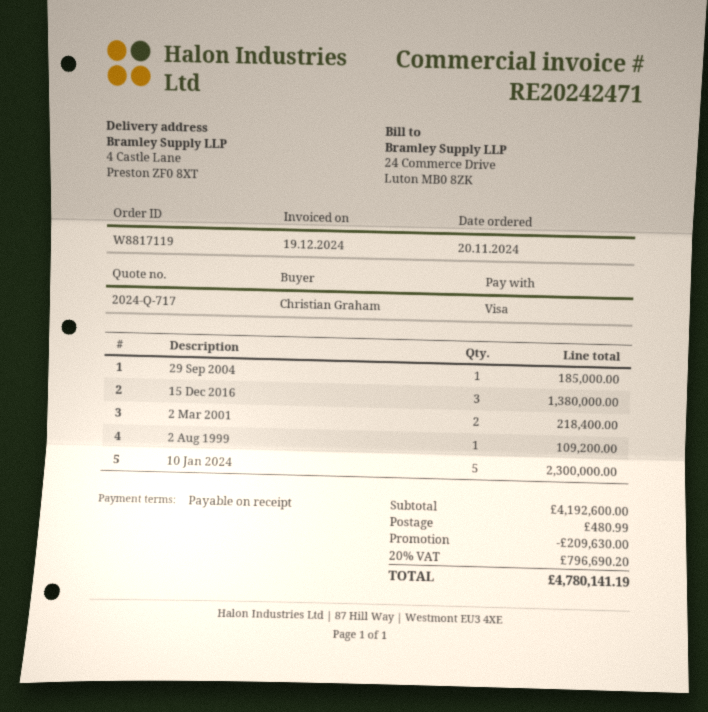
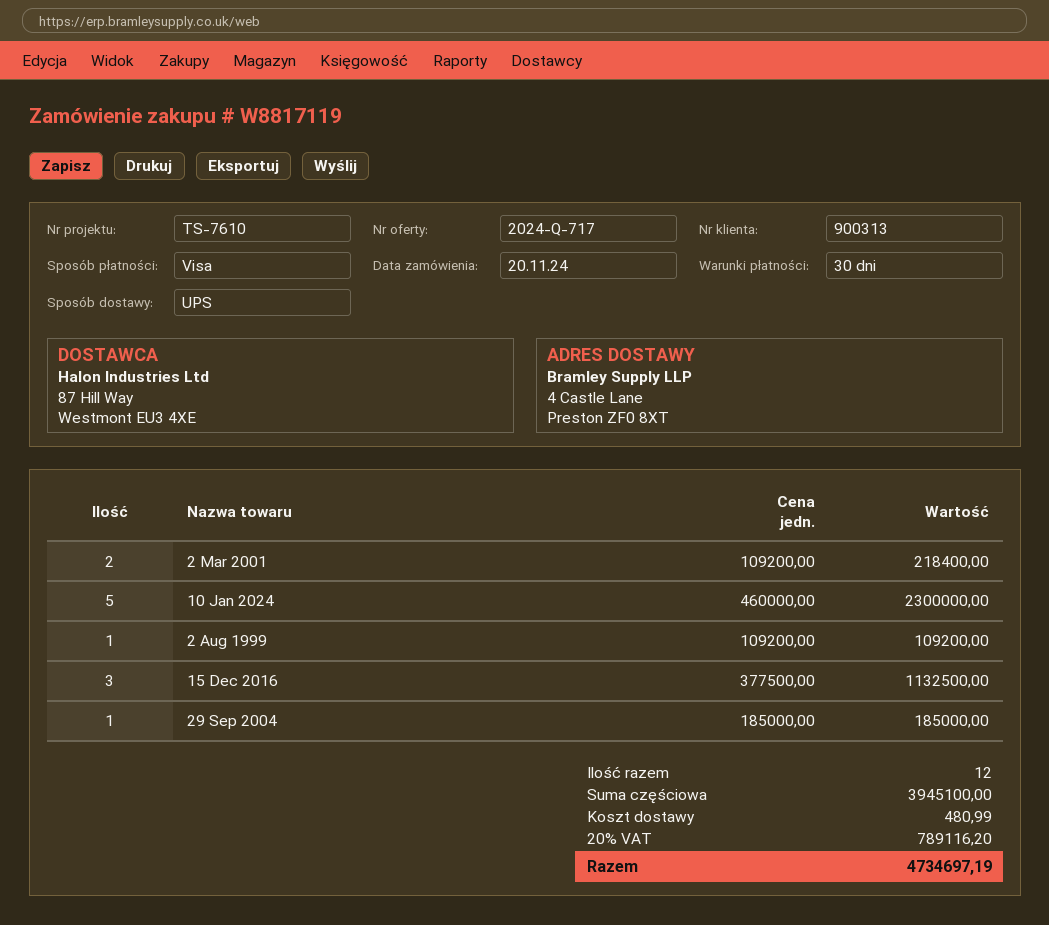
payment terms: on receipt -> 30 days
15 Dec 2016: 3 for 1380000.00 -> 3 for 1132500.00
subtotal: 4192600.00 -> 3945100.00
discount: 209630.00 -> none
tax: 20% = 796690.20 -> 20% = 789116.20
total: 4780141.19 -> 4734697.19

